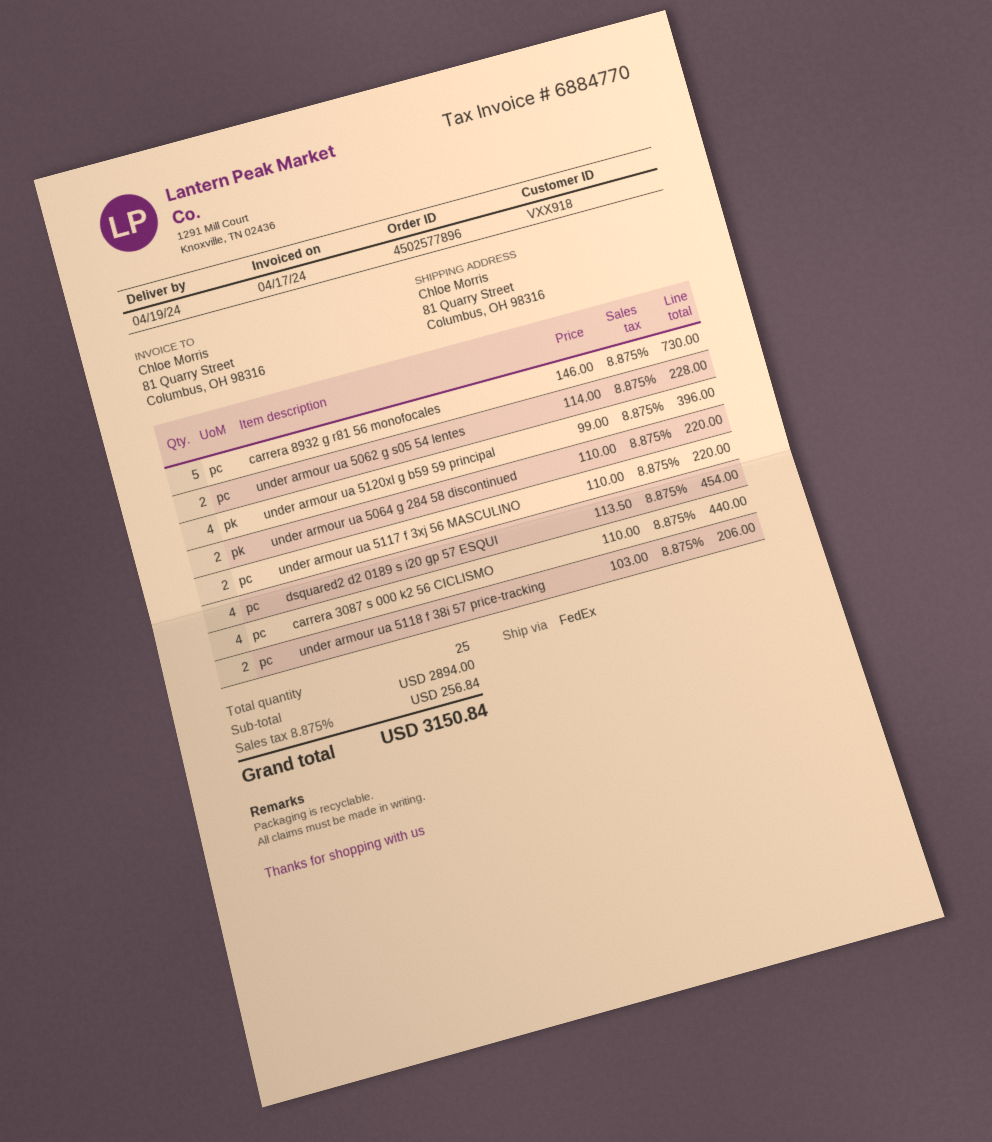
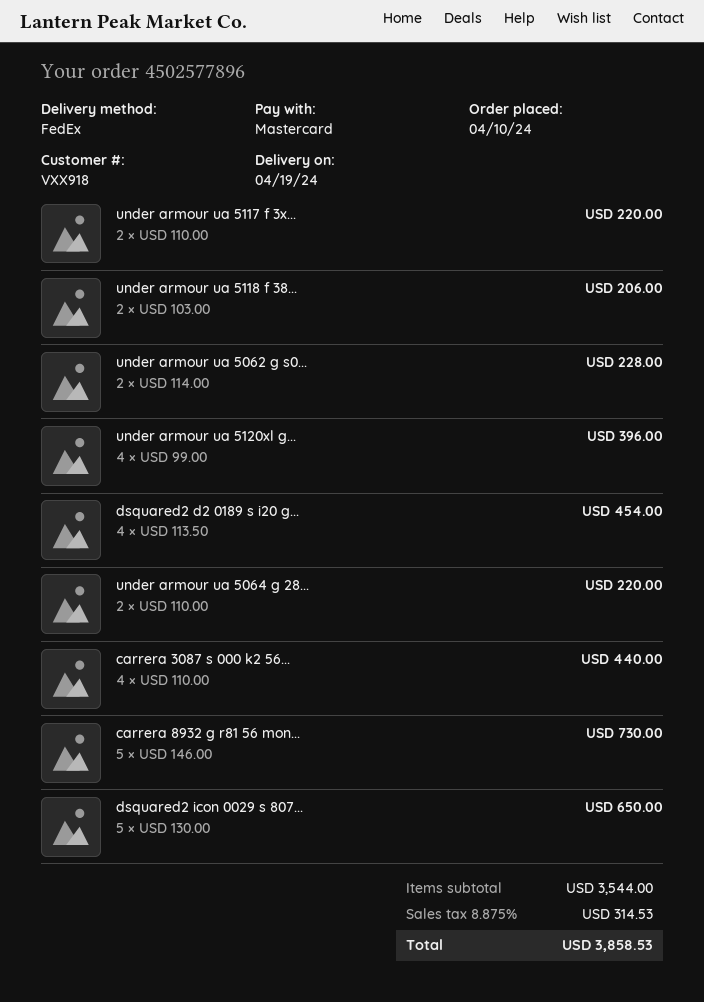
dsquared2 icon 0029 s 807...: none -> 5 x 130.00 = 650.00
subtotal: 2894.00 -> 3544.00
tax: 8.875% = 256.84 -> 8.875% = 314.53
total: 3150.84 -> 3858.53

